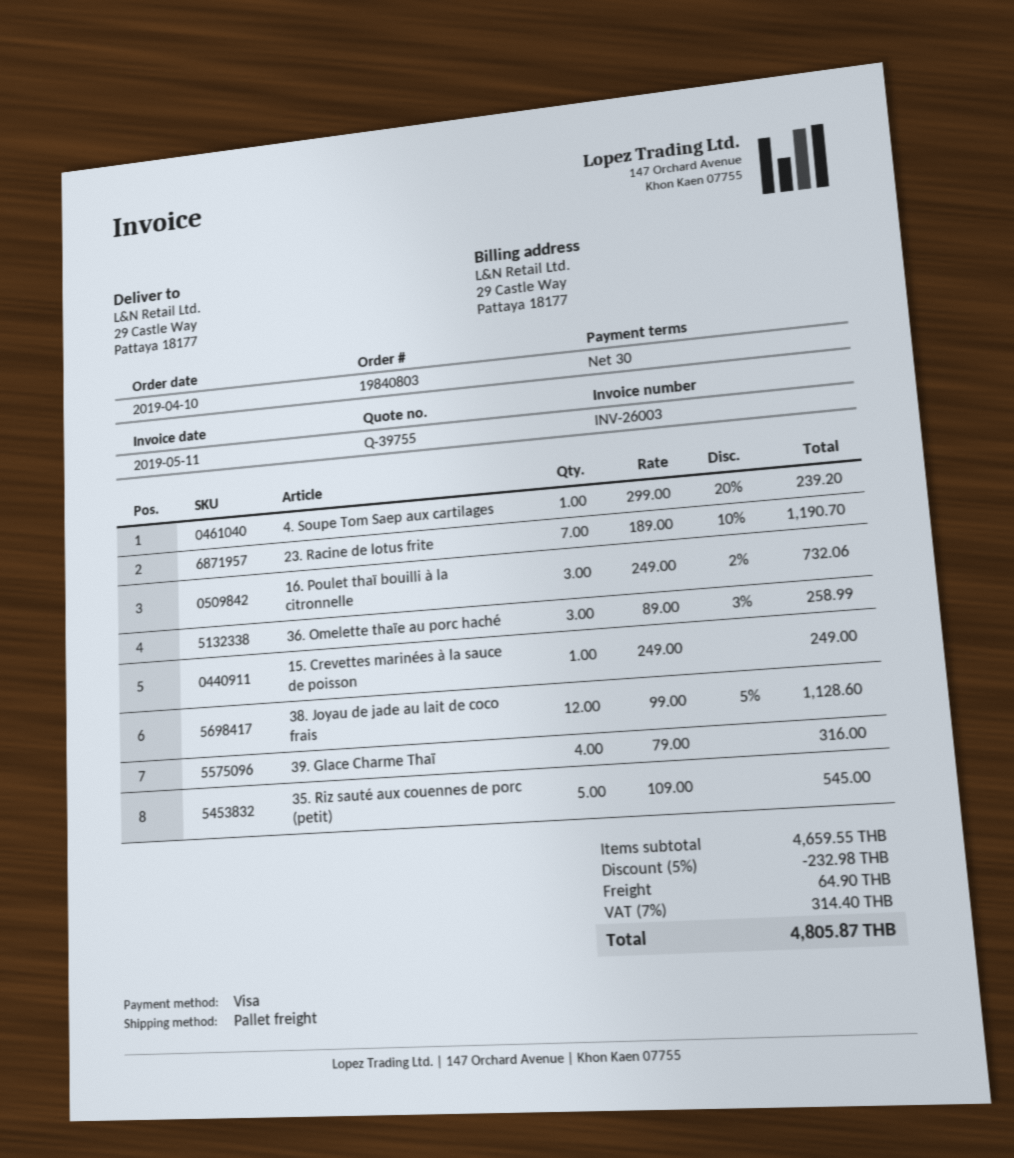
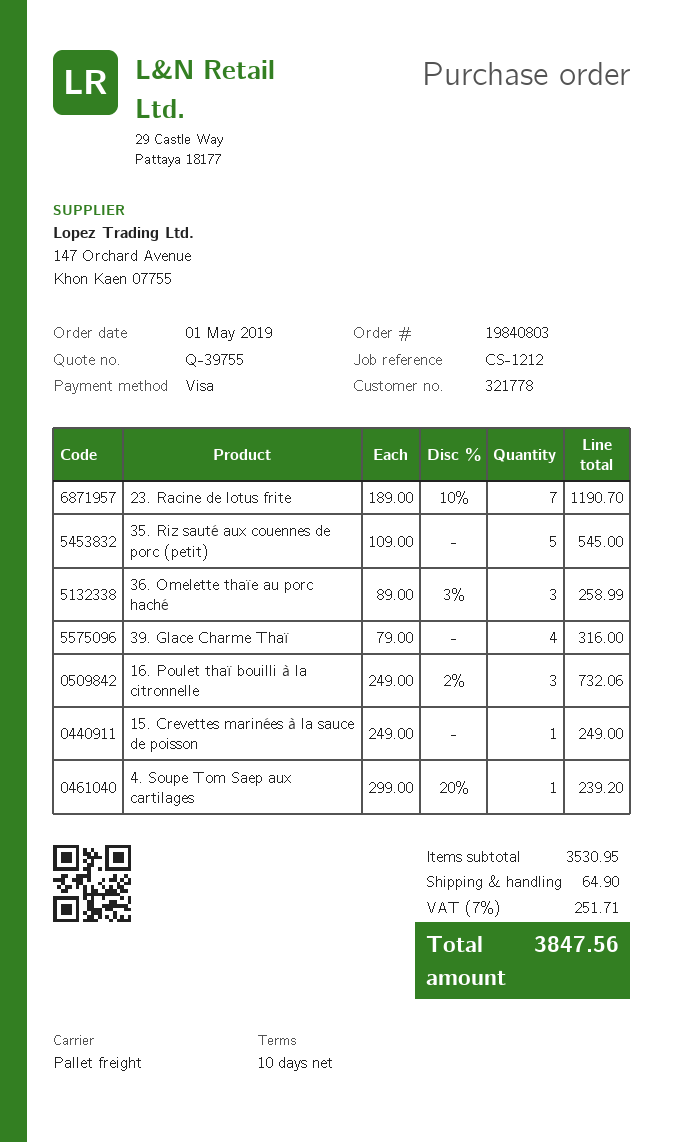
order date: 2019-04-10 -> 2019-05-01
payment terms: 30 days -> 10 days
38. Joyau de jade au lait de coco frais: 12 x 99.00 - 5% = 1128.60 -> none
subtotal: 4659.55 -> 3530.95
discount: 5% = 232.98 -> none
tax: 7% = 314.40 -> 7% = 251.71
total: 4805.87 -> 3847.56

